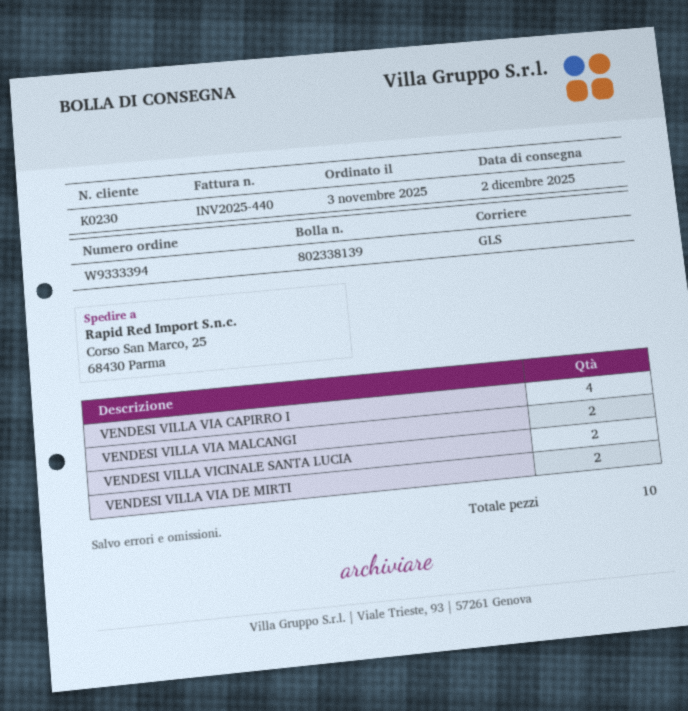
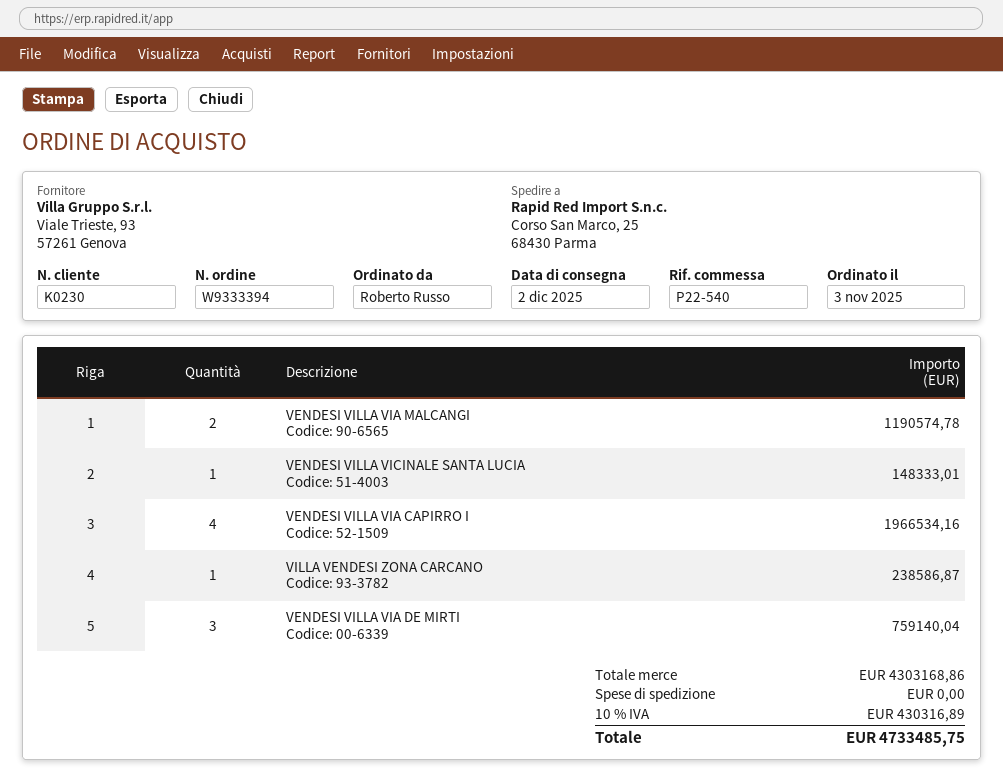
VENDESI VILLA VICINALE SANTA LUCIA: 2 -> 1
VENDESI VILLA VIA DE MIRTI: 2 -> 3
VILLA VENDESI ZONA CARCANO: none -> 1

